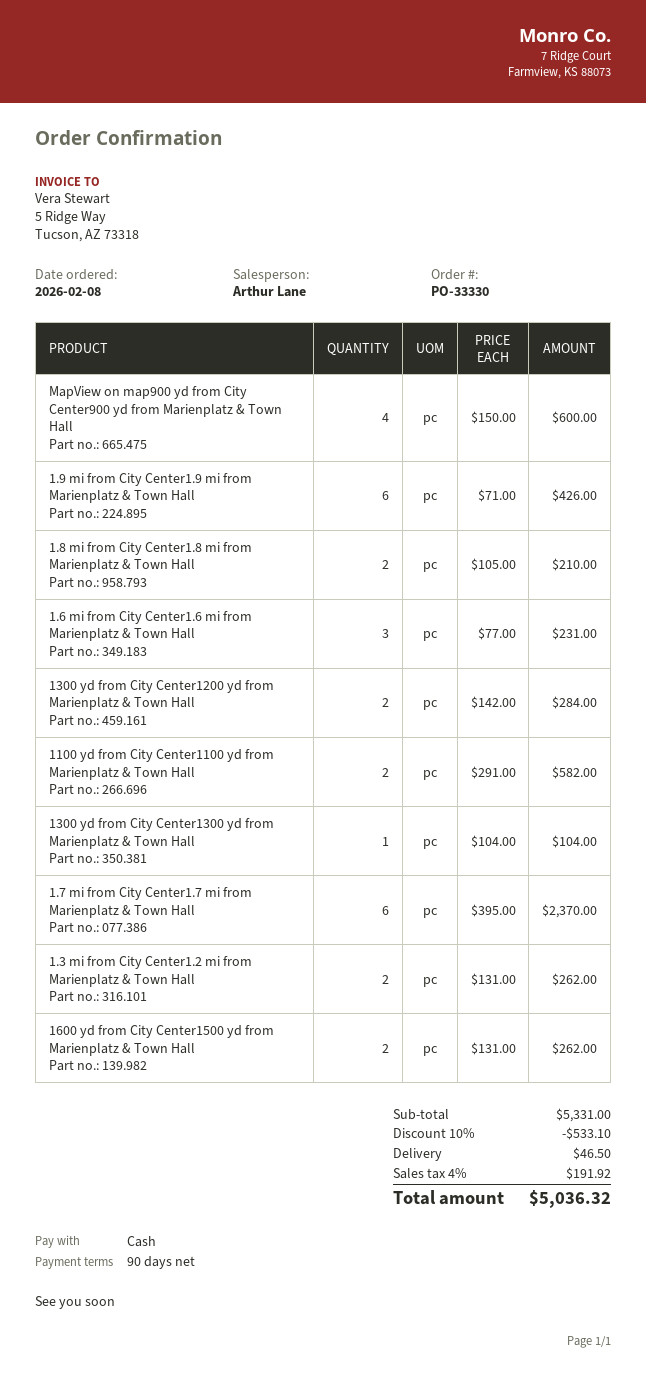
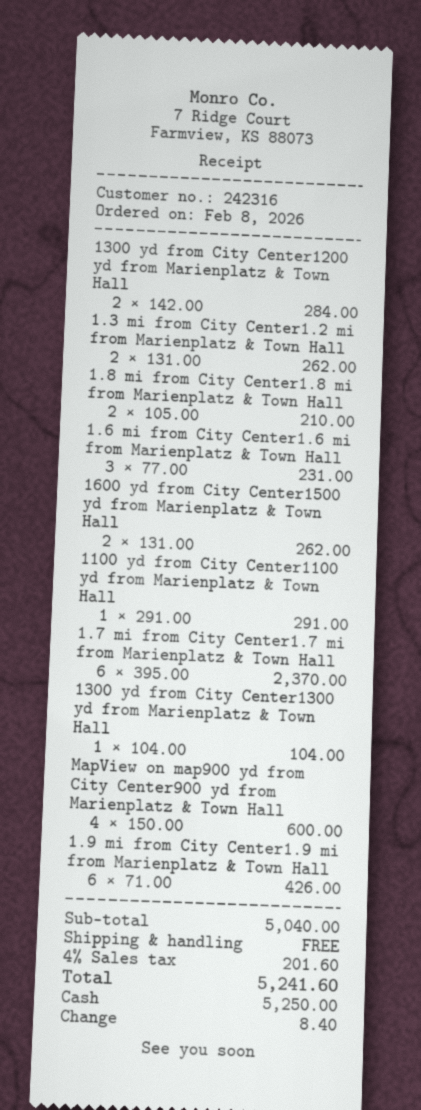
1100 yd from City Center1100 yd from Marienplatz & Town Hall: 2 x 291.00 = 582.00 -> 1 x 291.00 = 291.00
subtotal: 5331.00 -> 5040.00
discount: 10% = 533.10 -> none
shipping: 46.50 -> 0.00
tax: 4% = 191.92 -> 4% = 201.60
total: 5036.32 -> 5241.60

